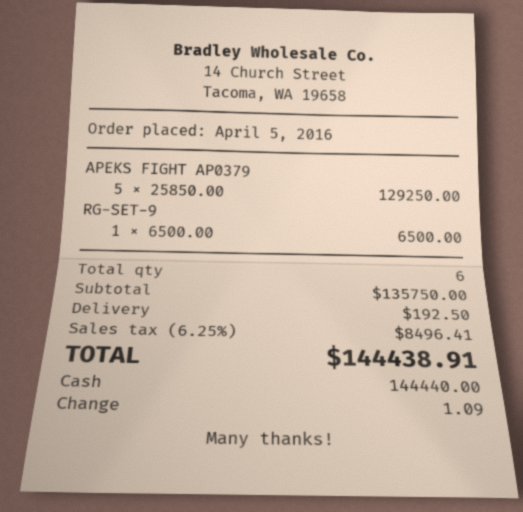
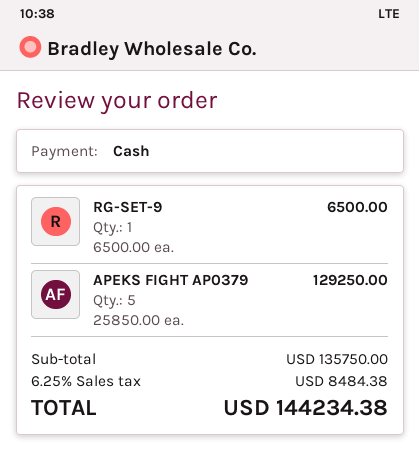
shipping: 192.50 -> none
tax: 6.25% = 8496.41 -> 6.25% = 8484.38
total: 144438.91 -> 144234.38

